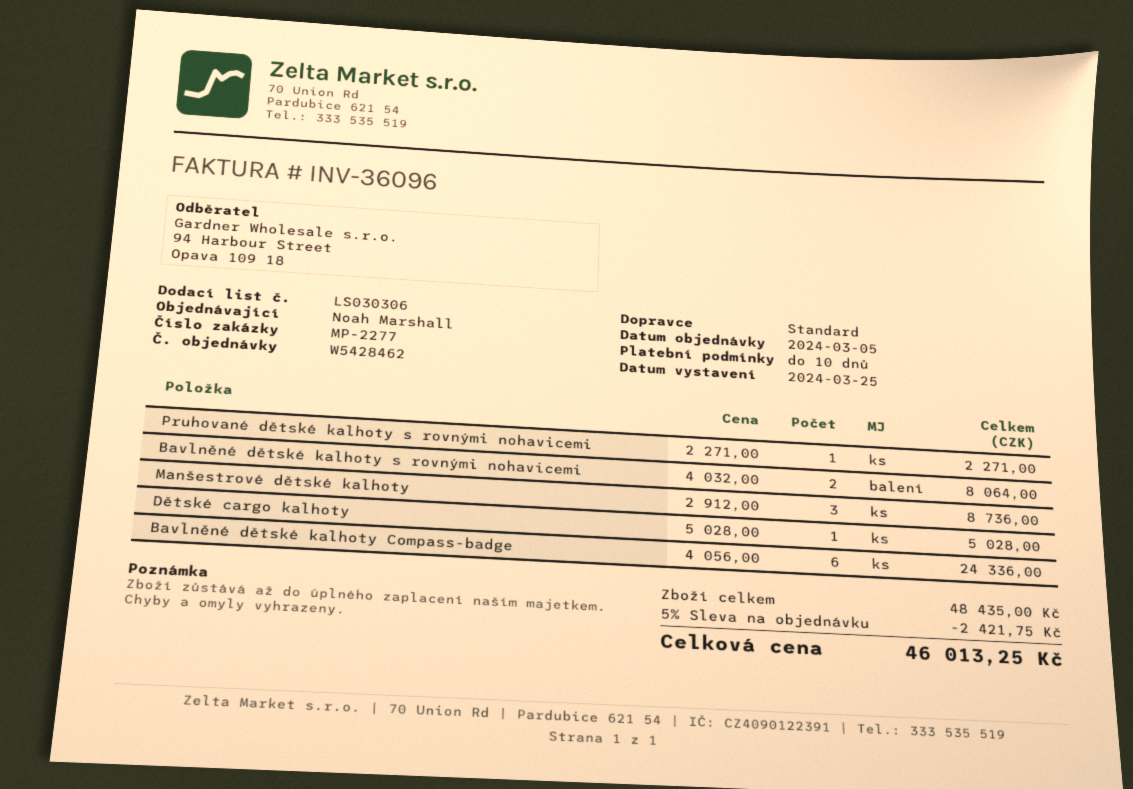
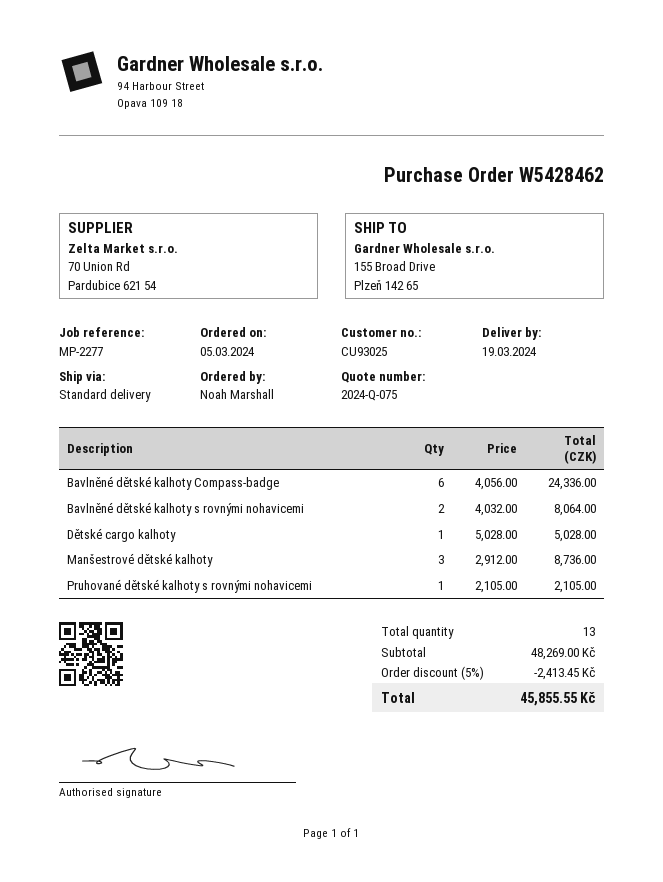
Pruhované dětské kalhoty s rovnými nohavicemi: 1 x 2271.00 = 2271.00 -> 1 x 2105.00 = 2105.00
subtotal: 48435.00 -> 48269.00
discount: 5% = 2421.75 -> 5% = 2413.45
total: 46013.25 -> 45855.55

